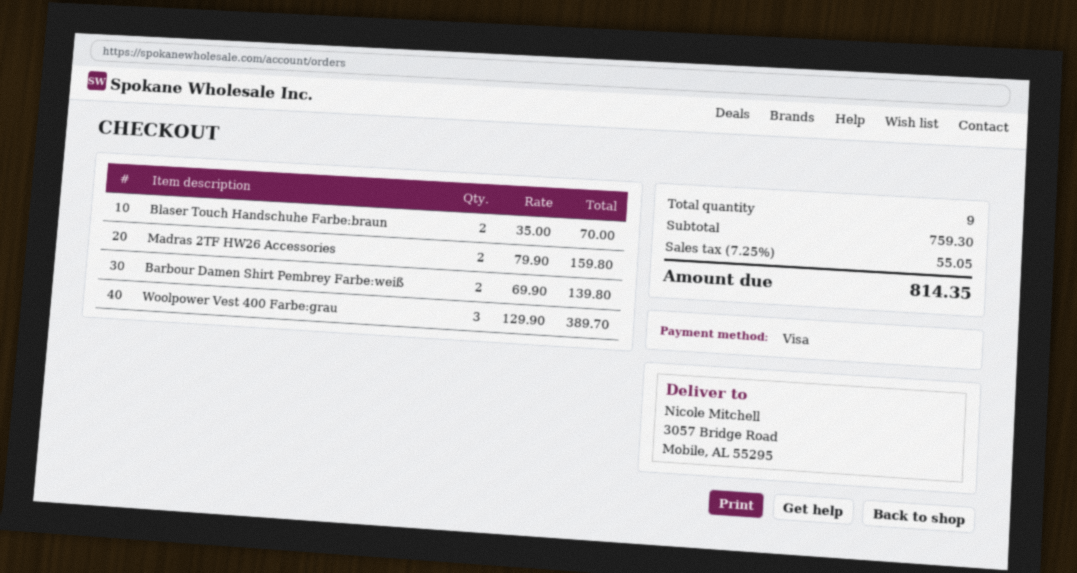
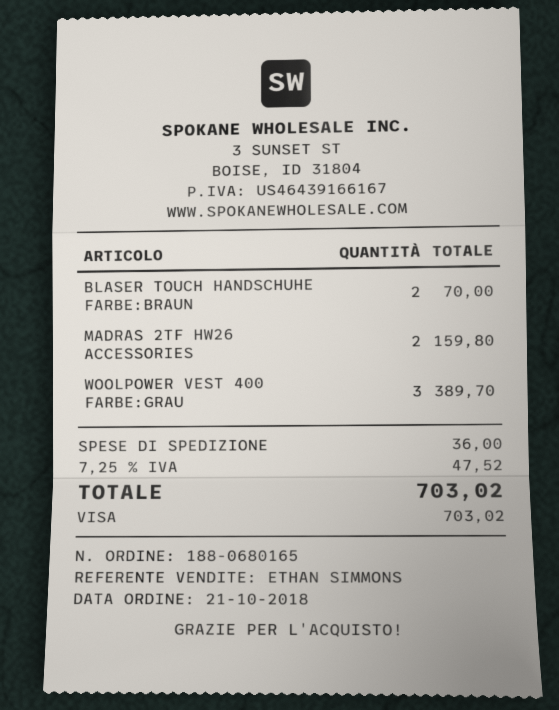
Barbour Damen Shirt Pembrey Farbe:weiß: 2 for 139.80 -> none
shipping: none -> 36.00
tax: 7.25% = 55.05 -> 7.25% = 47.52
total: 814.35 -> 703.02

